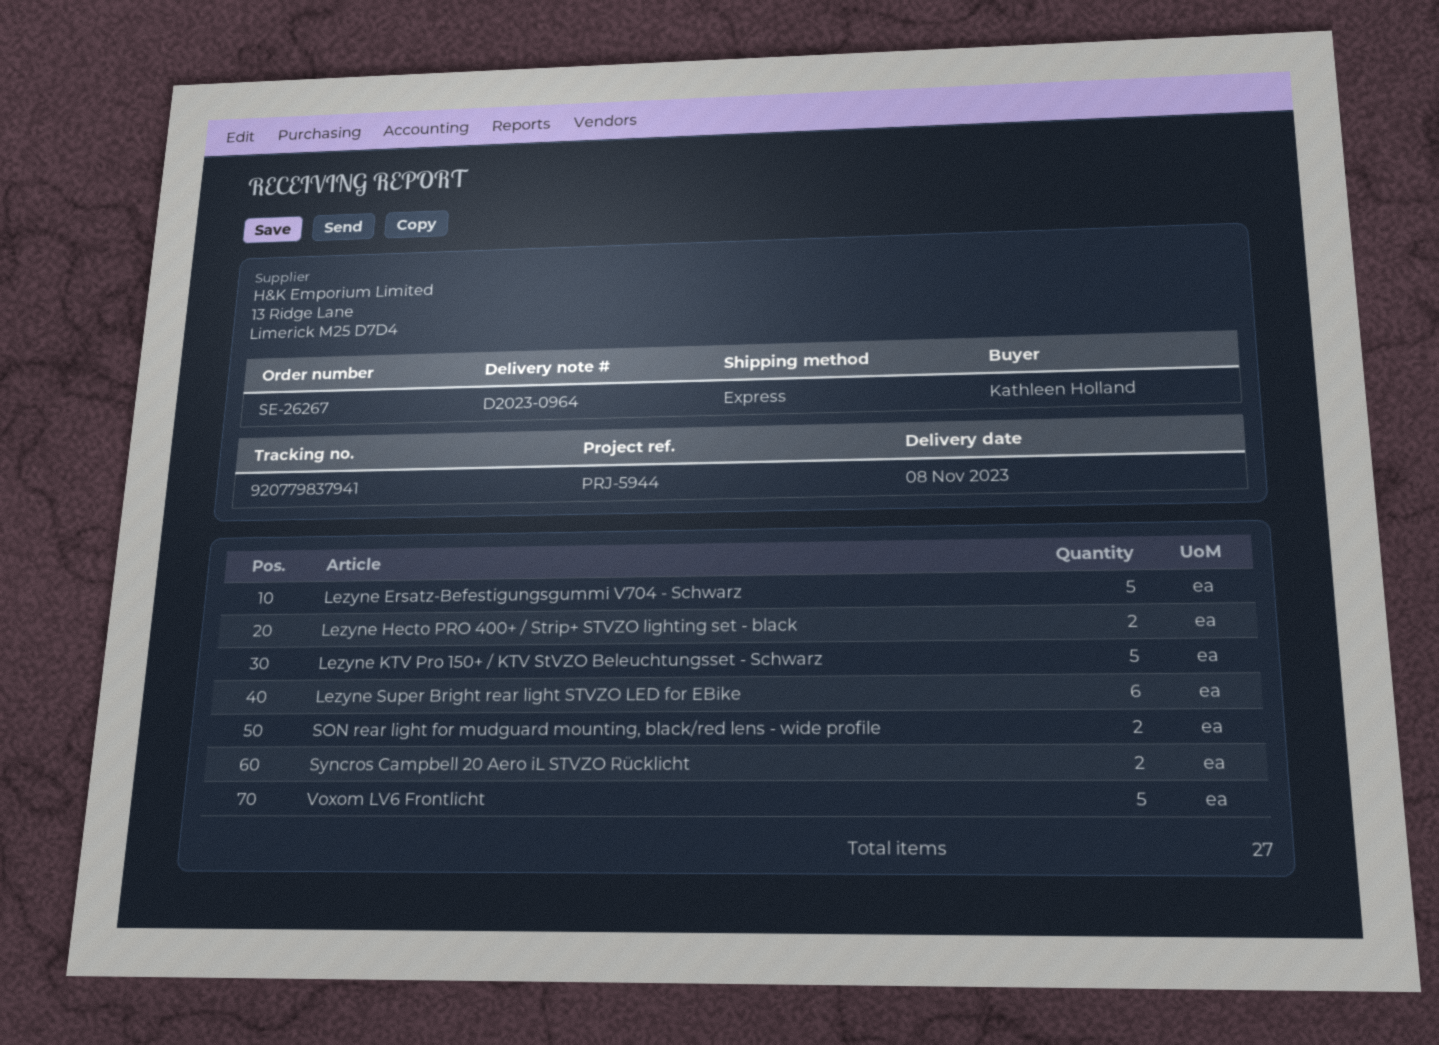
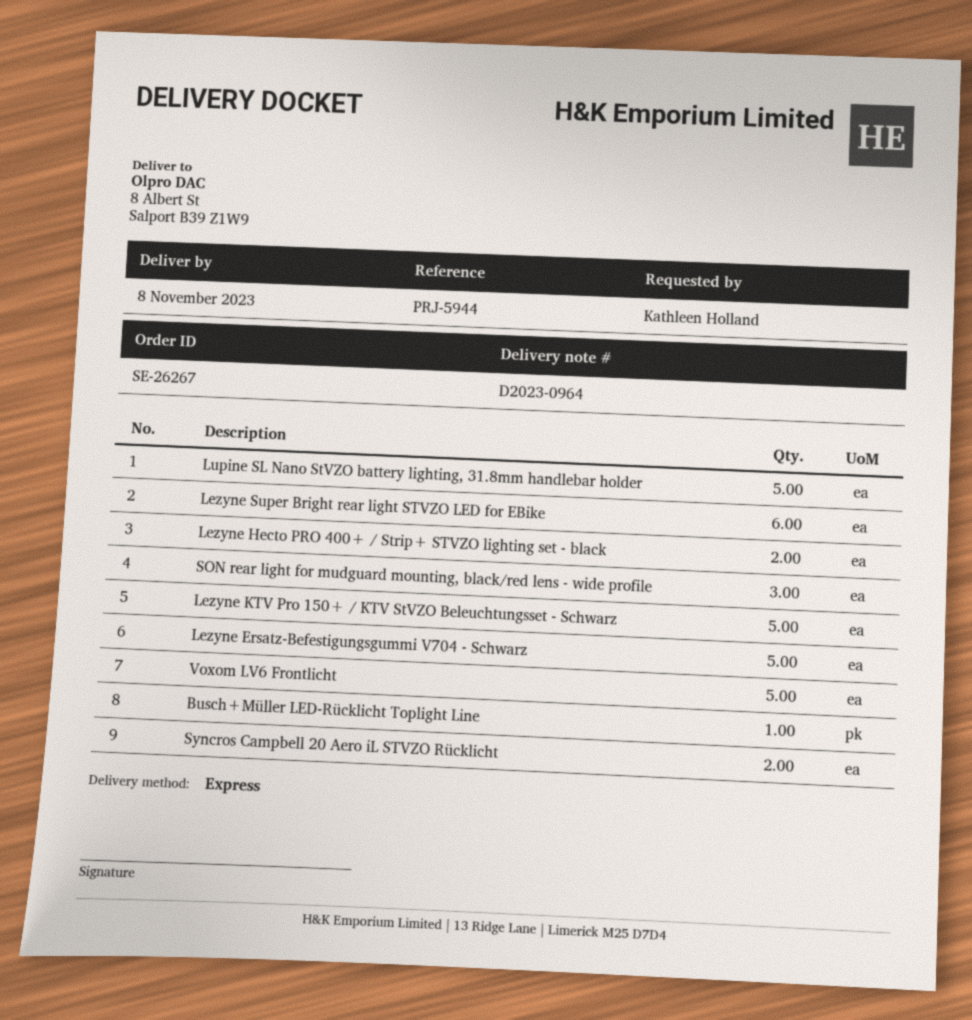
SON rear light for mudguard mounting, black/red lens - wide profile: 2 -> 3
Lupine SL Nano StVZO battery lighting, 31.8mm handlebar holder: none -> 5
Busch+Müller LED-Rücklicht Toplight Line: none -> 1

